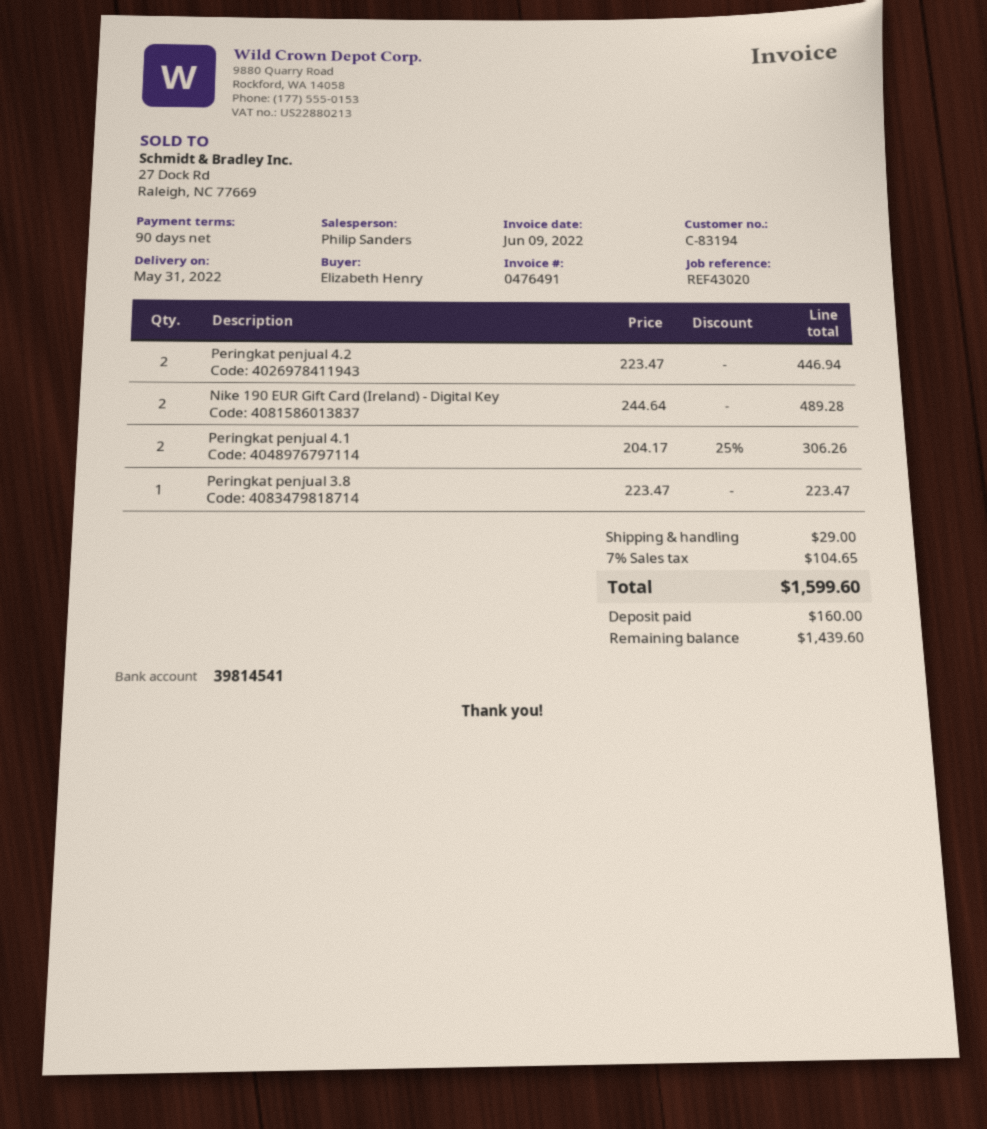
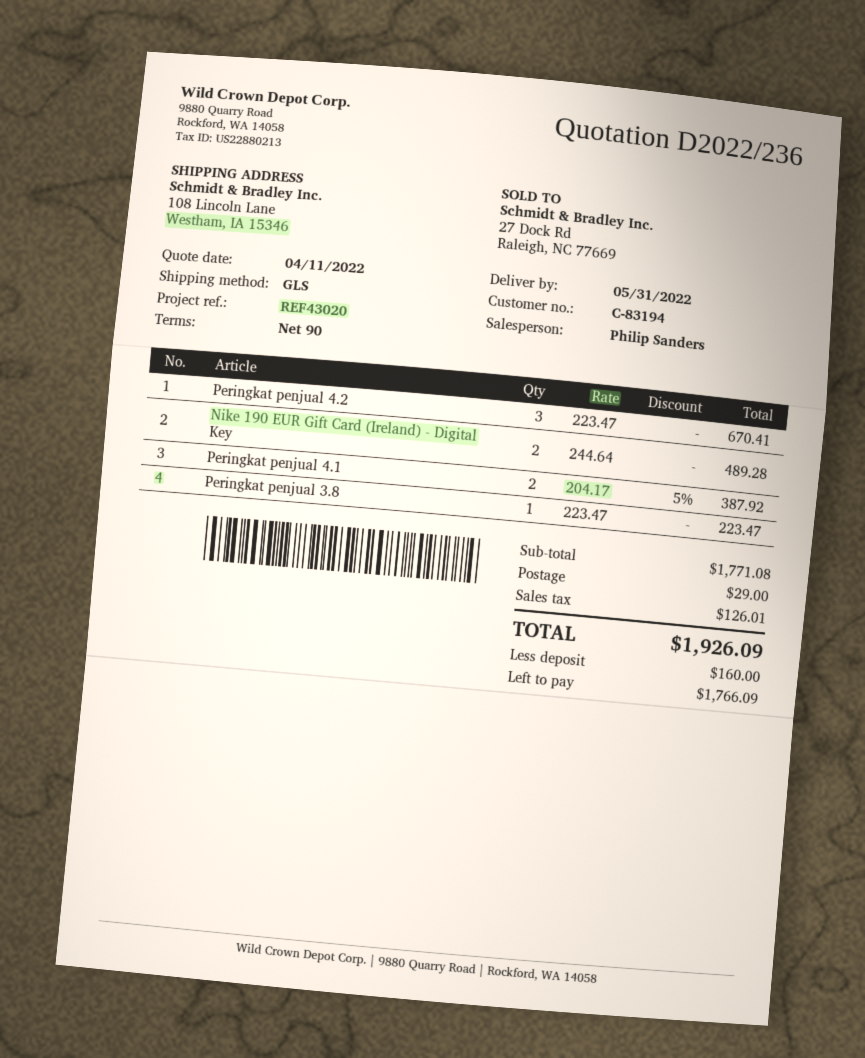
Peringkat penjual 4.2: 2 x 223.47 = 446.94 -> 3 x 223.47 = 670.41
Peringkat penjual 4.1: 2 x 204.17 - 25% = 306.26 -> 2 x 204.17 - 5% = 387.92
tax: 104.65 -> 126.01
total: 1599.60 -> 1926.09
balance: 1439.60 -> 1766.09

